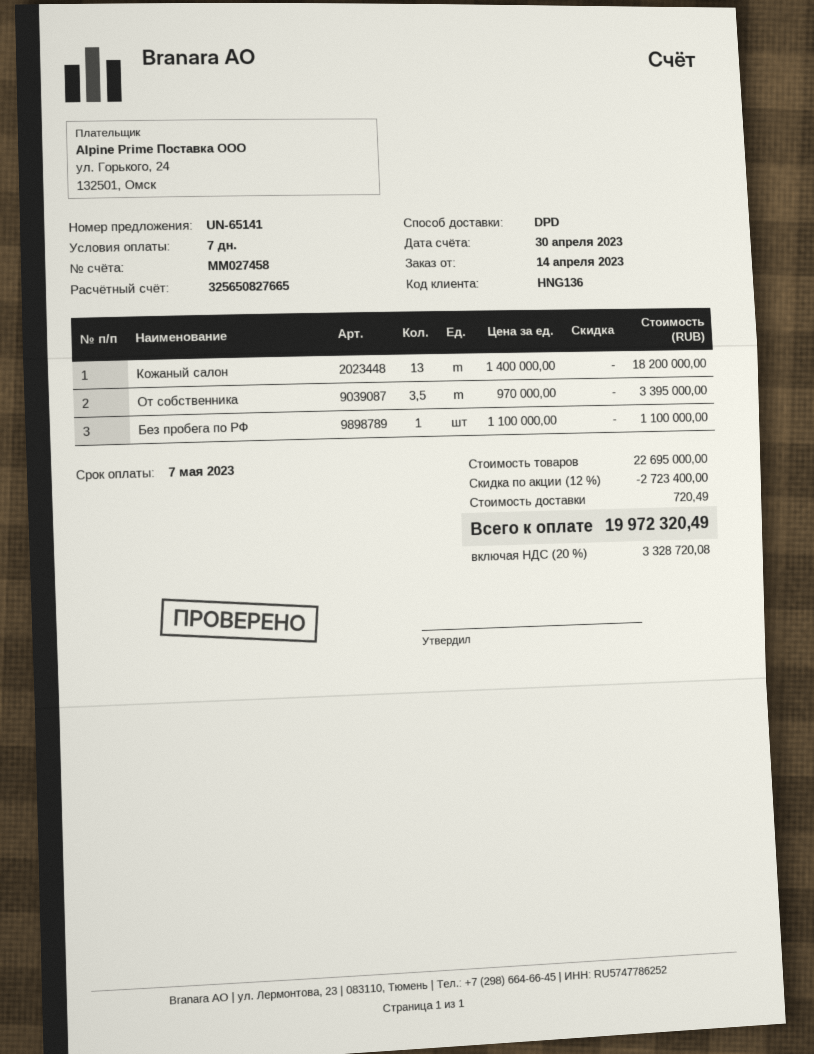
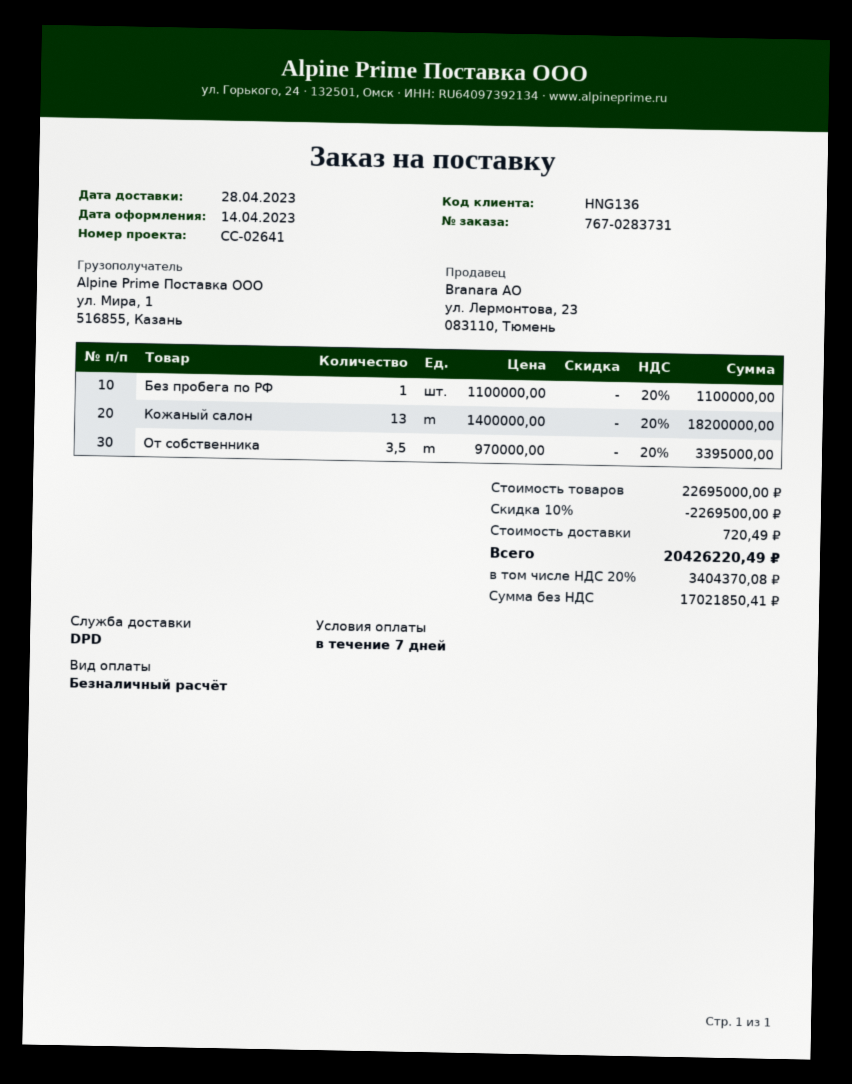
discount: 12% = 2723400.00 -> 10% = 2269500.00
tax: 20% = 3328720.08 -> 20% = 3404370.08
total: 19972320.49 -> 20426220.49

